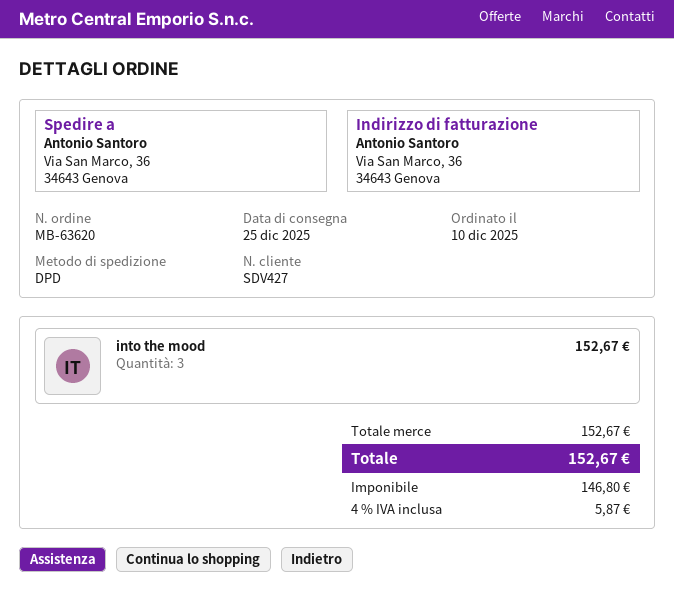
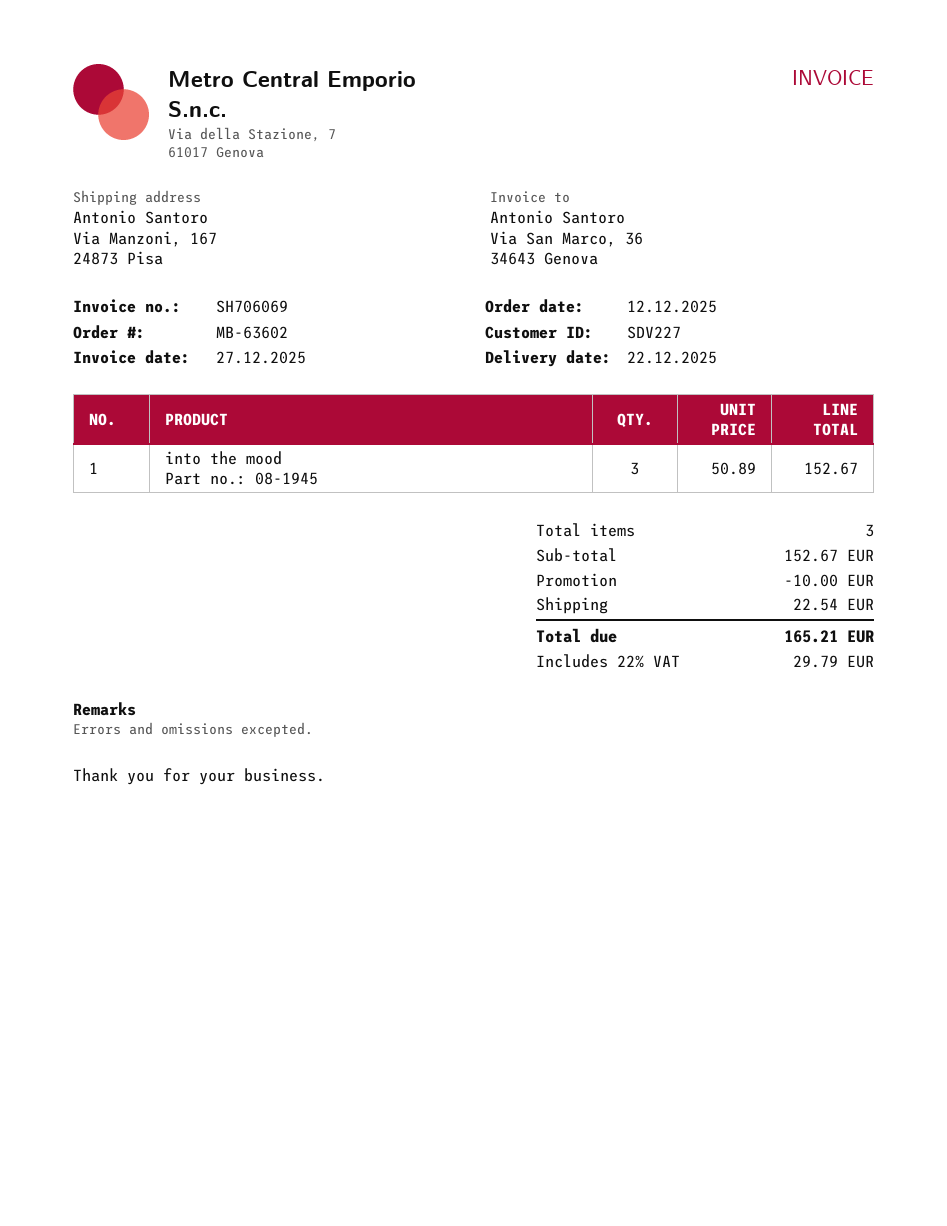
order number: MB-63620 -> MB-63602
order date: 2025-12-10 -> 2025-12-12
delivery date: 2025-12-25 -> 2025-12-22
customer number: SDV427 -> SDV227
ship to: Via San Marco, 36, 34643 Genova -> Via Manzoni, 167, 24873 Pisa
discount: none -> 10.00
shipping: none -> 22.54
tax: 4% = 5.87 -> 22% = 29.79
total: 152.67 -> 165.21

